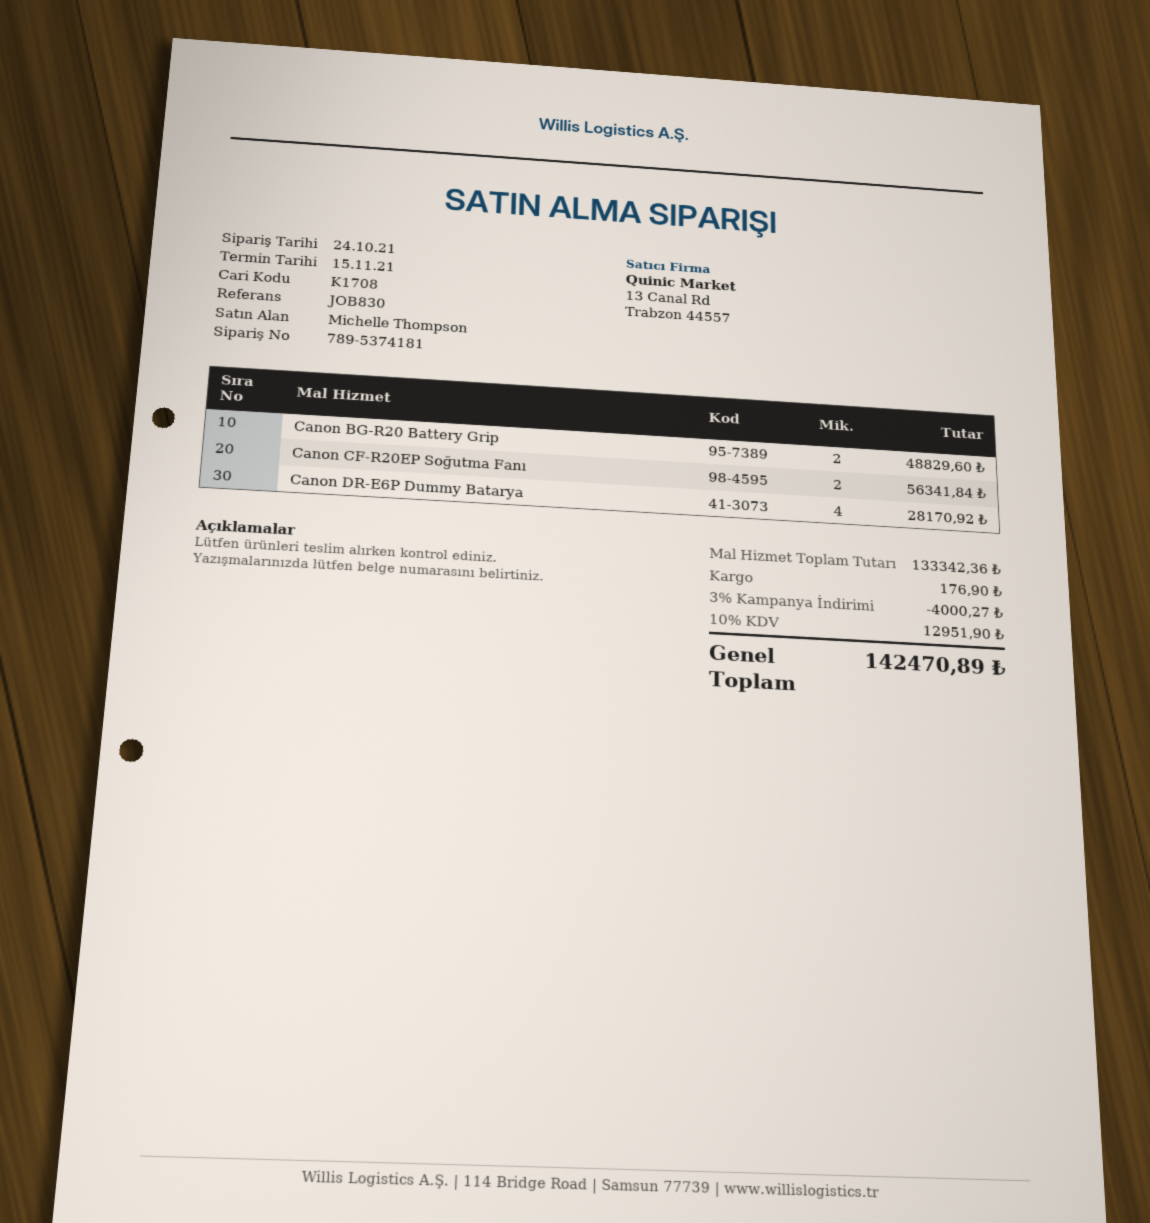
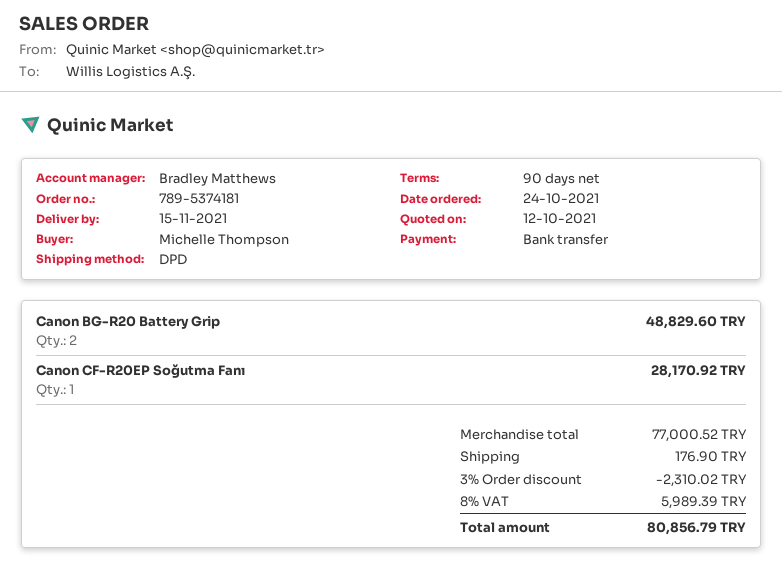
Canon CF-R20EP Soğutma Fanı: 2 for 56341.84 -> 1 for 28170.92
Canon DR-E6P Dummy Batarya: 4 for 28170.92 -> none
subtotal: 133342.36 -> 77000.52
discount: 3% = 4000.27 -> 3% = 2310.02
tax: 10% = 12951.90 -> 8% = 5989.39
total: 142470.89 -> 80856.79

